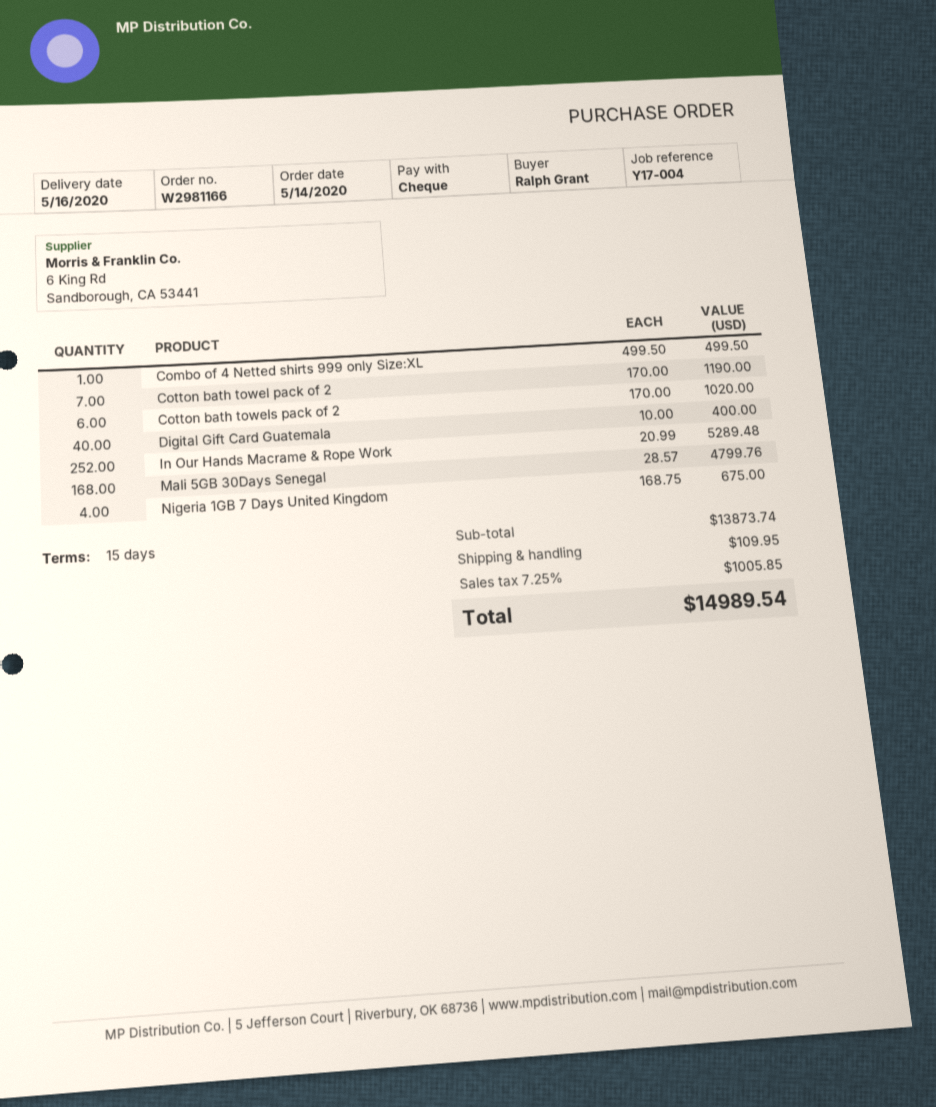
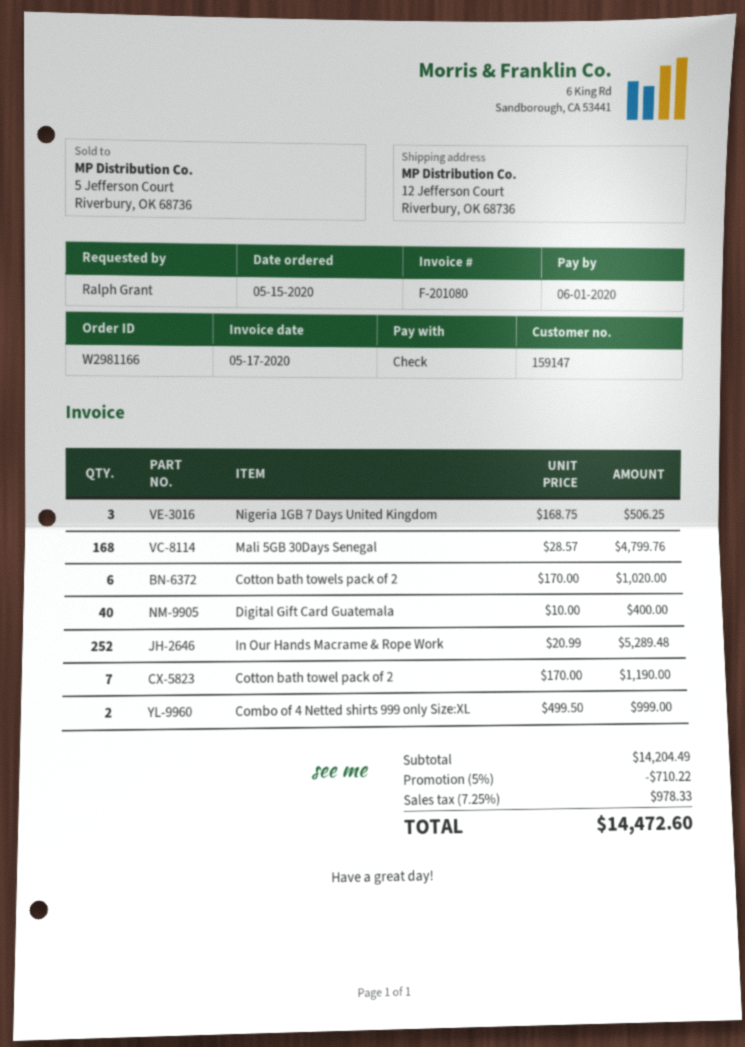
order date: 2020-05-14 -> 2020-05-15
Combo of 4 Netted shirts 999 only Size:XL: 1 x 499.50 = 499.50 -> 2 x 499.50 = 999.00
Nigeria 1GB 7 Days United Kingdom: 4 x 168.75 = 675.00 -> 3 x 168.75 = 506.25
subtotal: 13873.74 -> 14204.49
discount: none -> 5% = 710.22
shipping: 109.95 -> none
tax: 7.25% = 1005.85 -> 7.25% = 978.33
total: 14989.54 -> 14472.60

